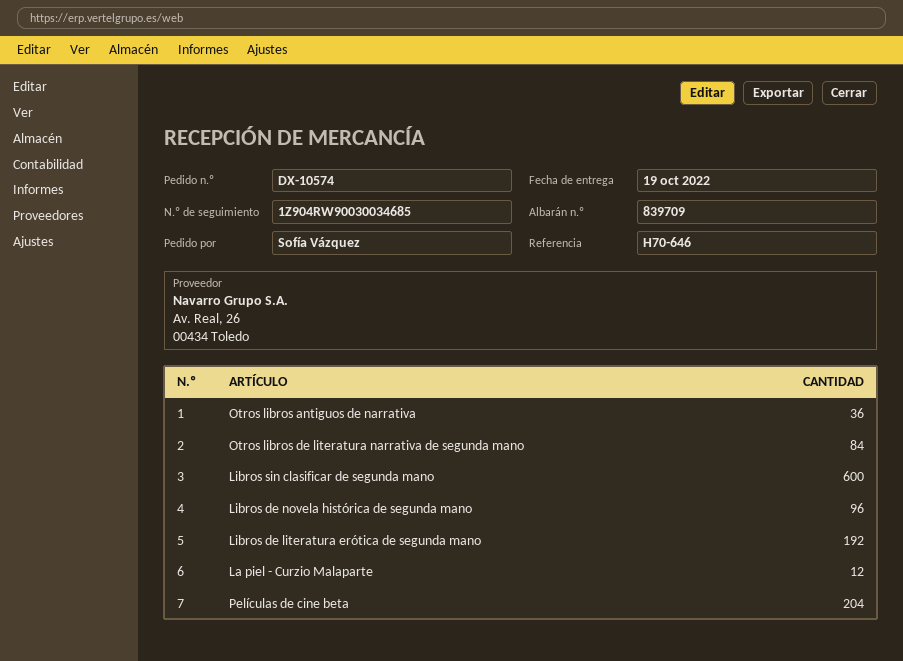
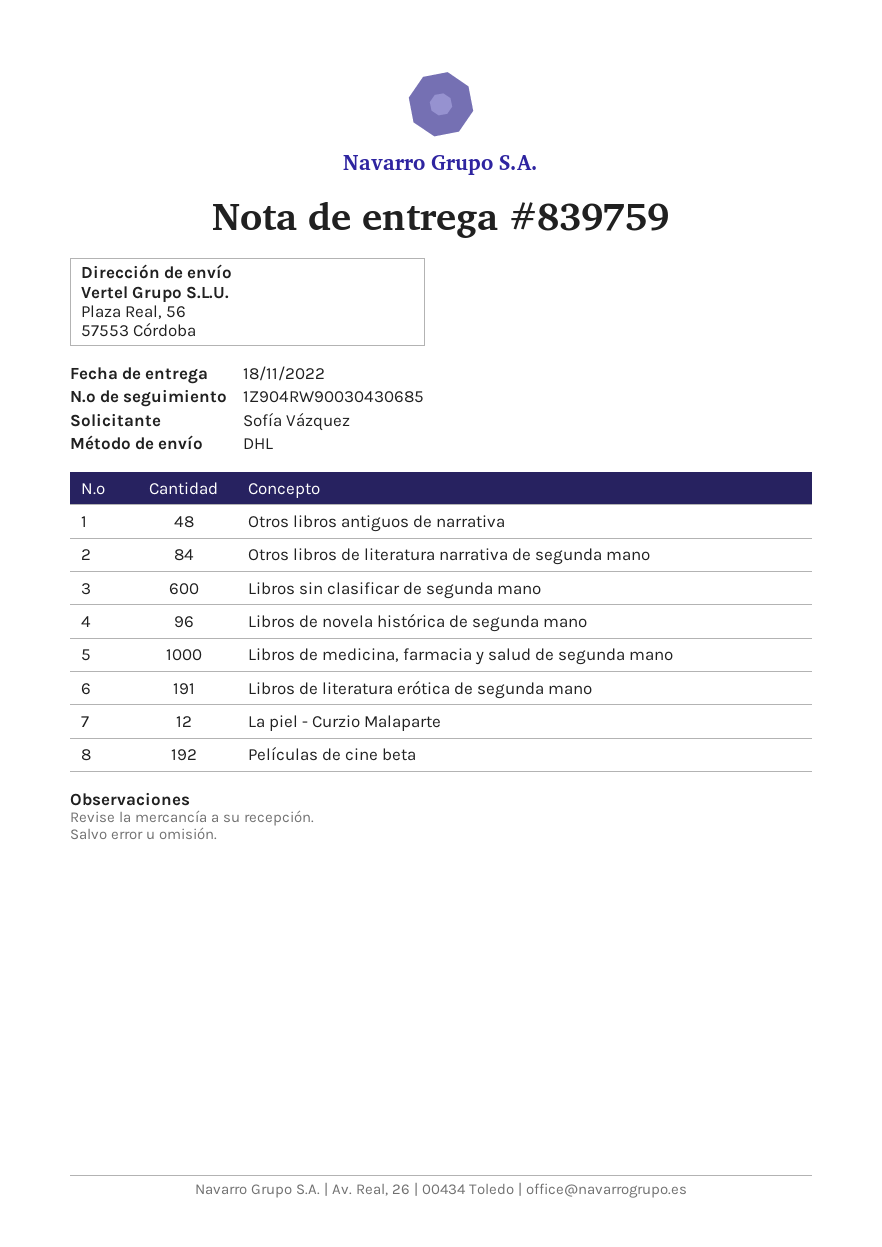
delivery note number: 839709 -> 839759
delivery date: 2022-10-19 -> 2022-11-18
tracking number: 1Z904RW90030034685 -> 1Z904RW90030430685
Otros libros antiguos de narrativa: 36 -> 48
Libros de literatura erótica de segunda mano: 192 -> 191
Películas de cine beta: 204 -> 192
Libros de medicina, farmacia y salud de segunda mano: none -> 1000

